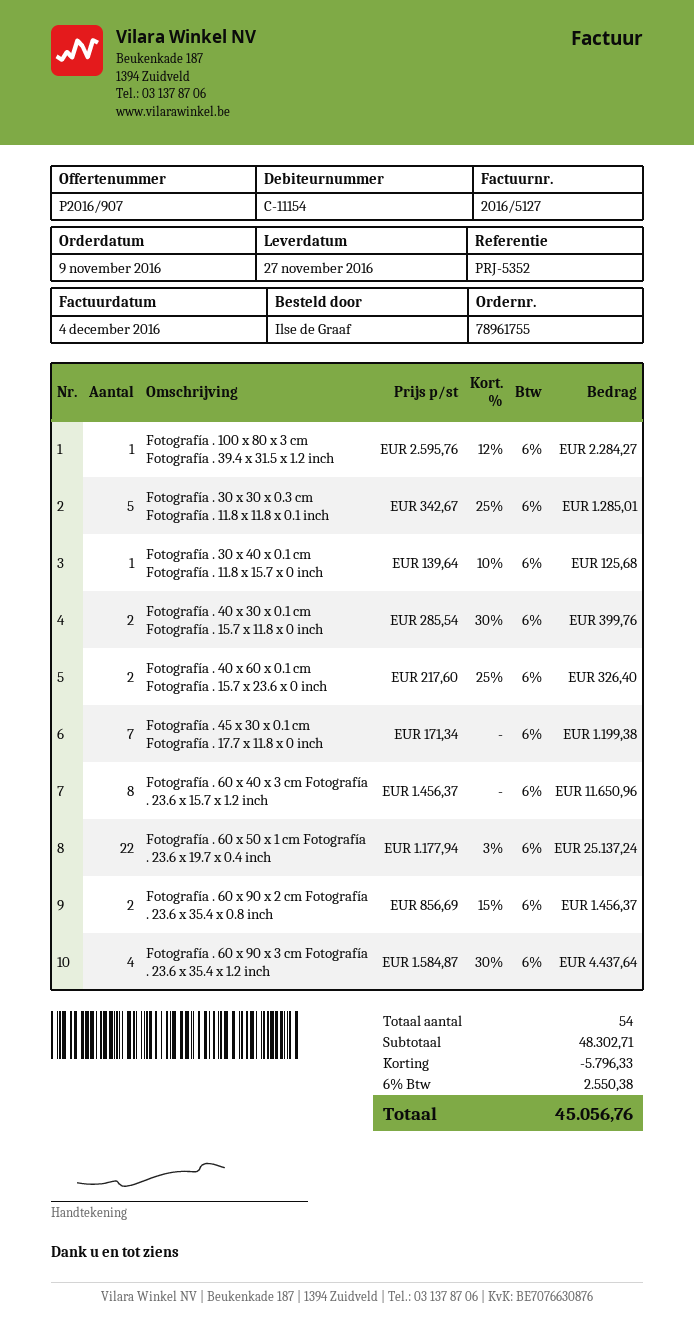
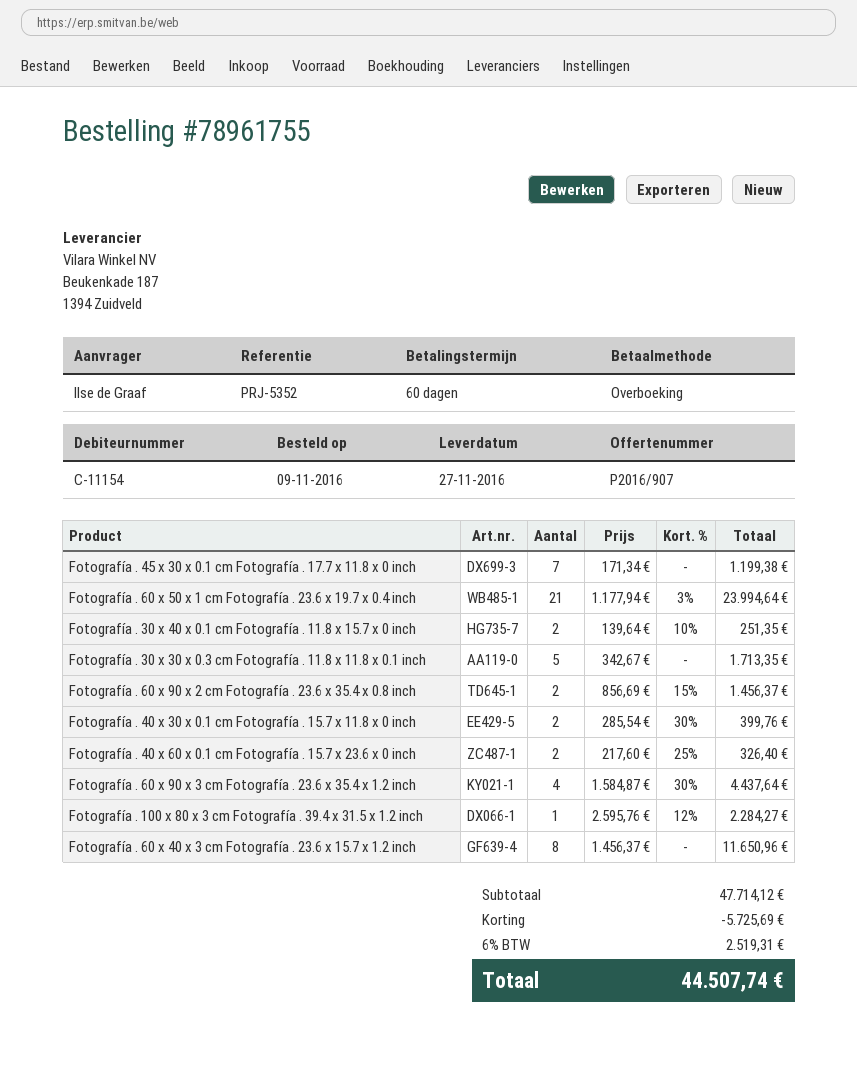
Fotografía . 30 x 30 x 0.3 cm Fotografía . 11.8 x 11.8 x 0.1 inch: 5 x 342.67 - 25% = 1285.01 -> 5 x 342.67 = 1713.35
Fotografía . 30 x 40 x 0.1 cm Fotografía . 11.8 x 15.7 x 0 inch: 1 x 139.64 - 10% = 125.68 -> 2 x 139.64 - 10% = 251.35
Fotografía . 60 x 50 x 1 cm Fotografía . 23.6 x 19.7 x 0.4 inch: 22 x 1177.94 - 3% = 25137.24 -> 21 x 1177.94 - 3% = 23994.64
subtotal: 48302.71 -> 47714.12
discount: 5796.33 -> 5725.69
tax: 6% = 2550.38 -> 6% = 2519.31
total: 45056.76 -> 44507.74

